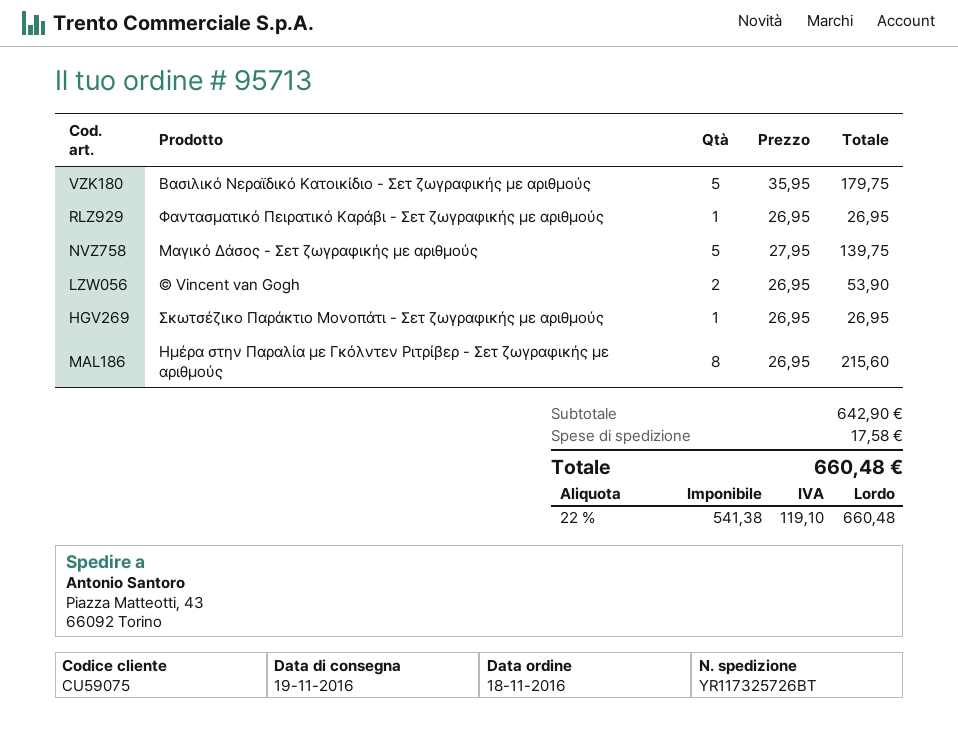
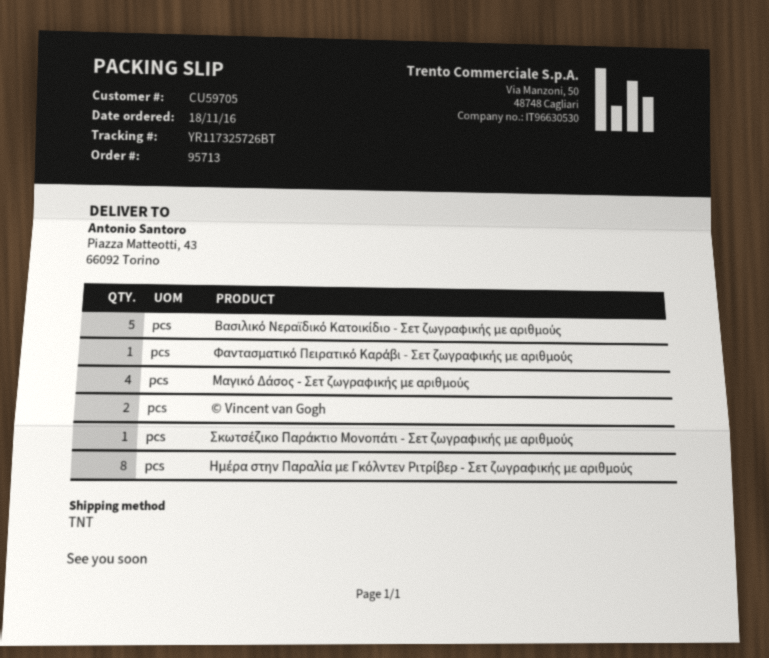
customer number: CU59075 -> CU59705
Μαγικό Δάσος - Σετ ζωγραφικής με αριθμούς: 5 -> 4

